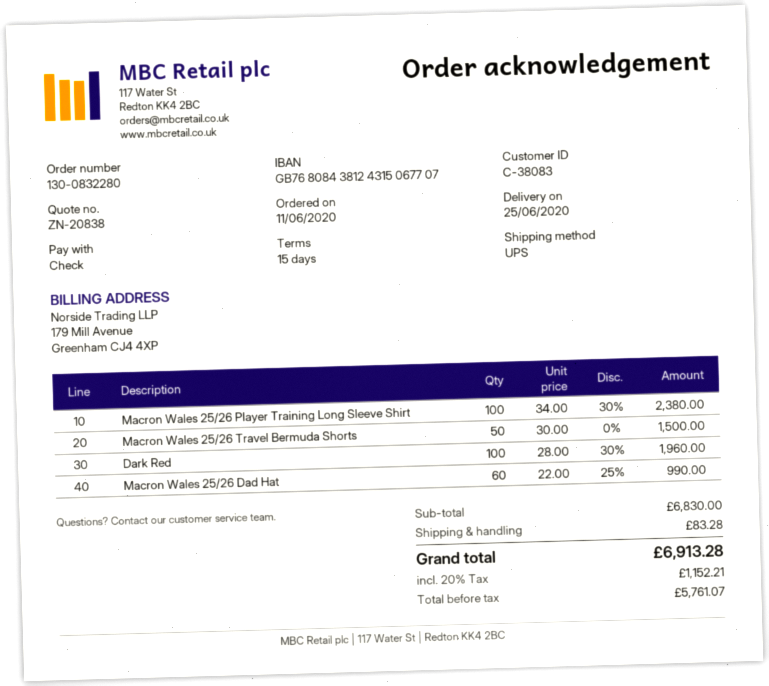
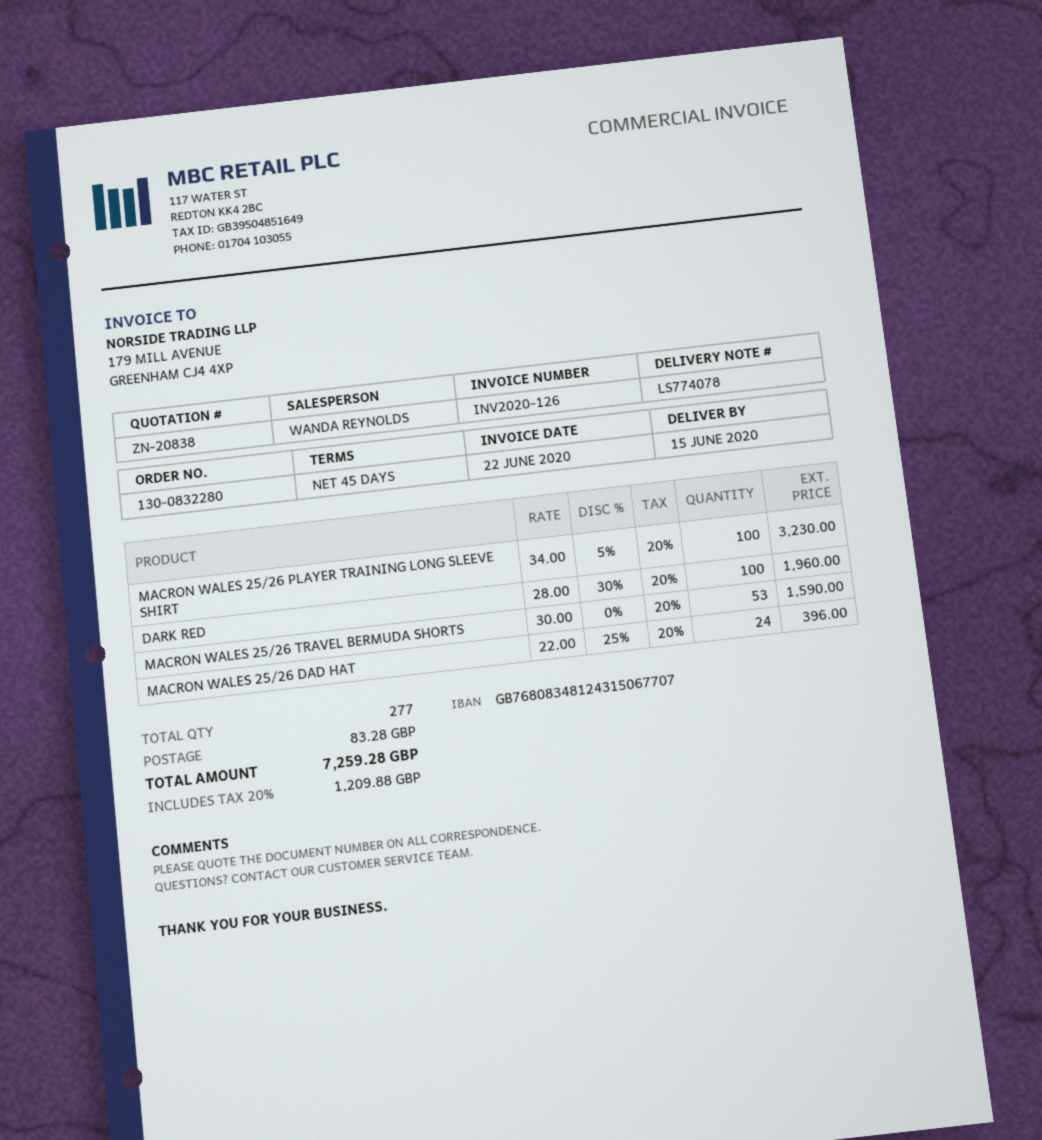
delivery date: 2020-06-25 -> 2020-06-15
payment terms: 15 days -> 45 days
bank account: GB76808438124315067707 -> GB76808348124315067707
Macron Wales 25/26 Player Training Long Sleeve Shirt: 100 x 34.00 - 30% = 2380.00 -> 100 x 34.00 - 5% = 3230.00
Macron Wales 25/26 Travel Bermuda Shorts: 50 x 30.00 = 1500.00 -> 53 x 30.00 = 1590.00
Macron Wales 25/26 Dad Hat: 60 x 22.00 - 25% = 990.00 -> 24 x 22.00 - 25% = 396.00
tax: 20% = 1152.21 -> 20% = 1209.88
total: 6913.28 -> 7259.28

